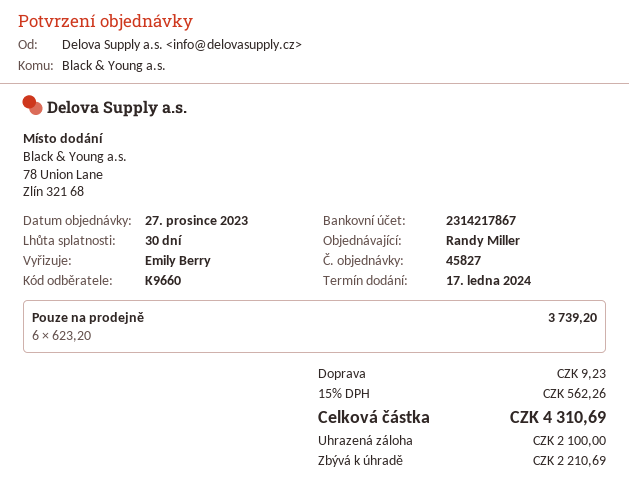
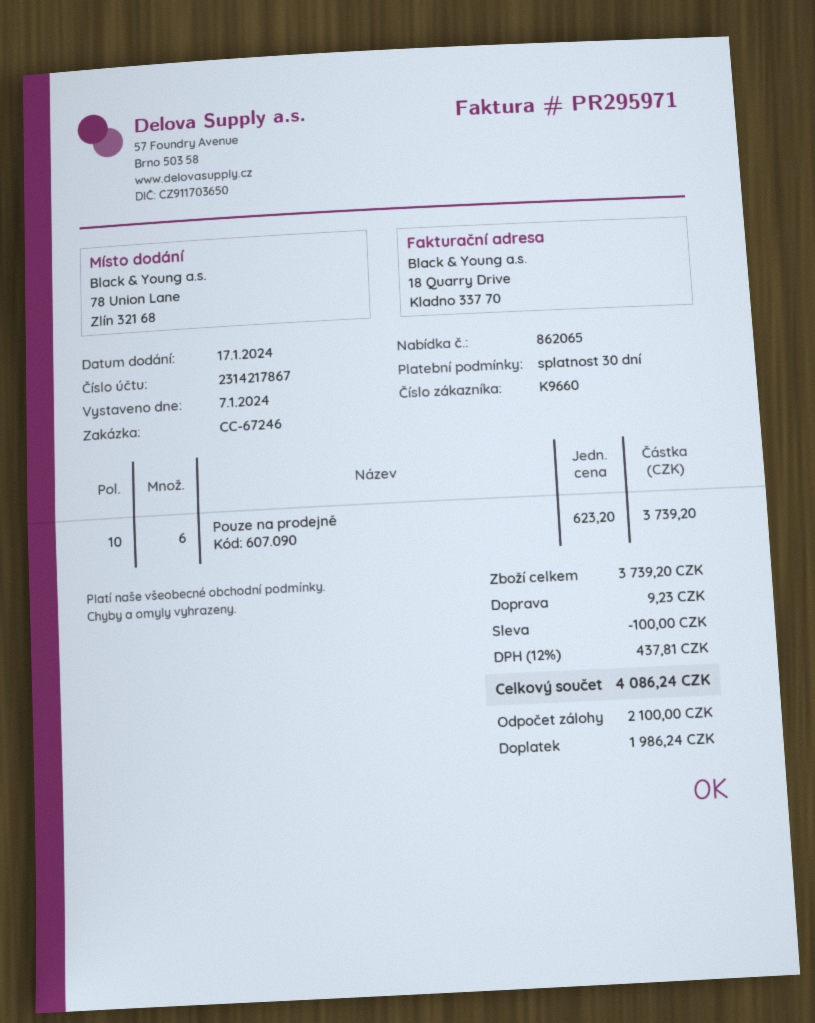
discount: none -> 100.00
tax: 15% = 562.26 -> 12% = 437.81
total: 4310.69 -> 4086.24
balance: 2210.69 -> 1986.24

